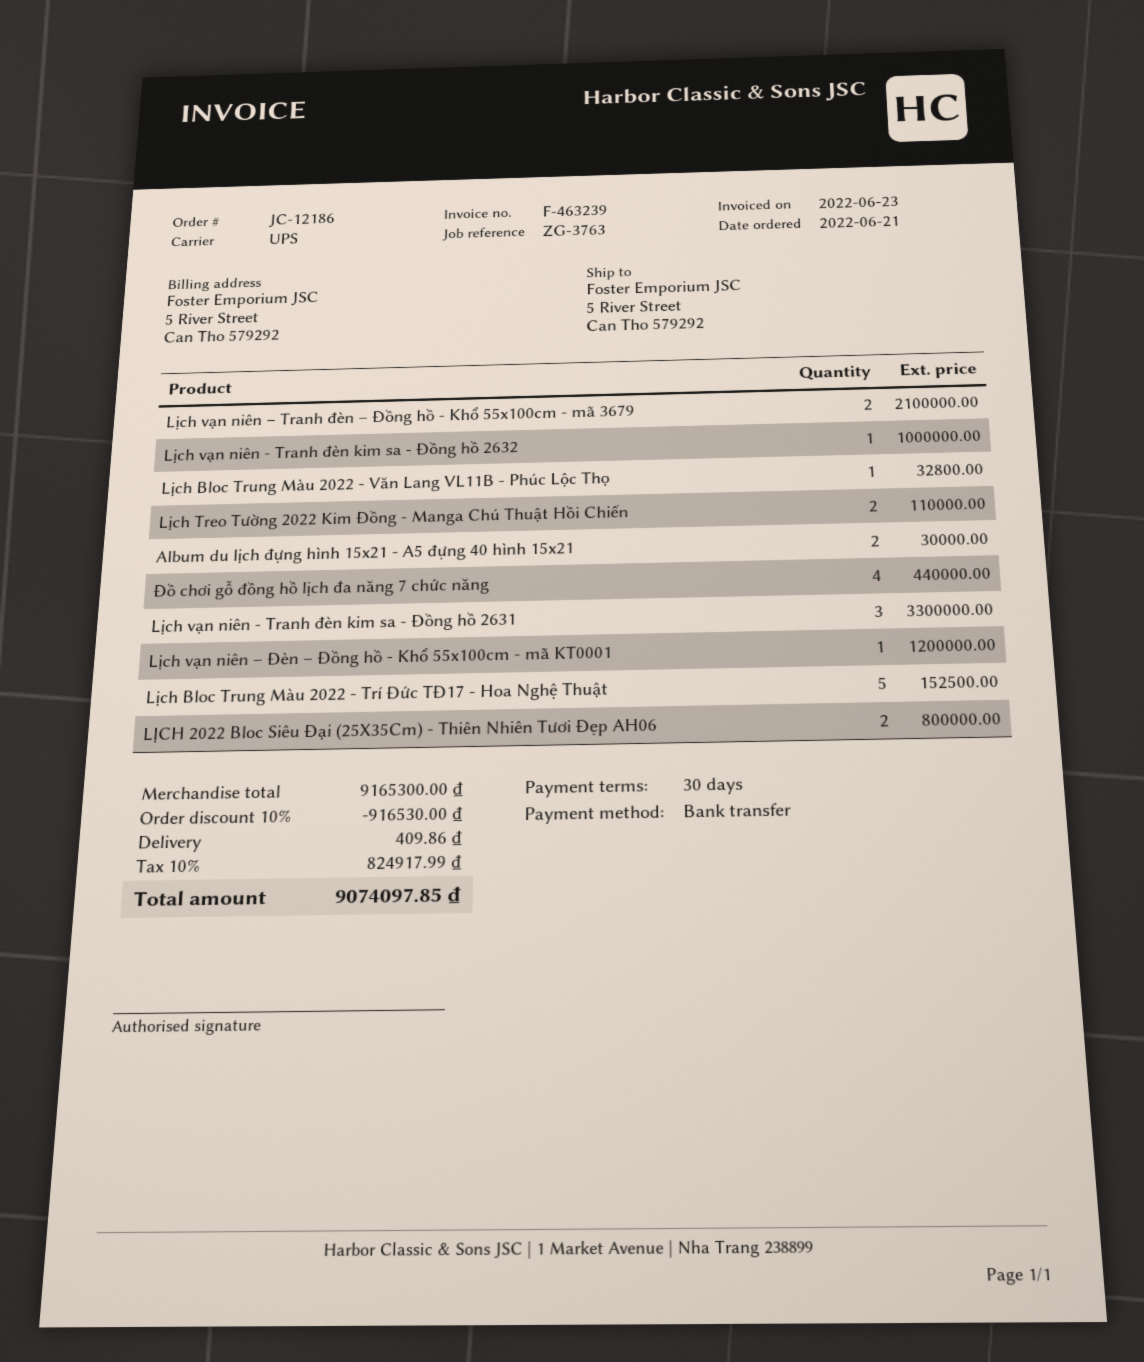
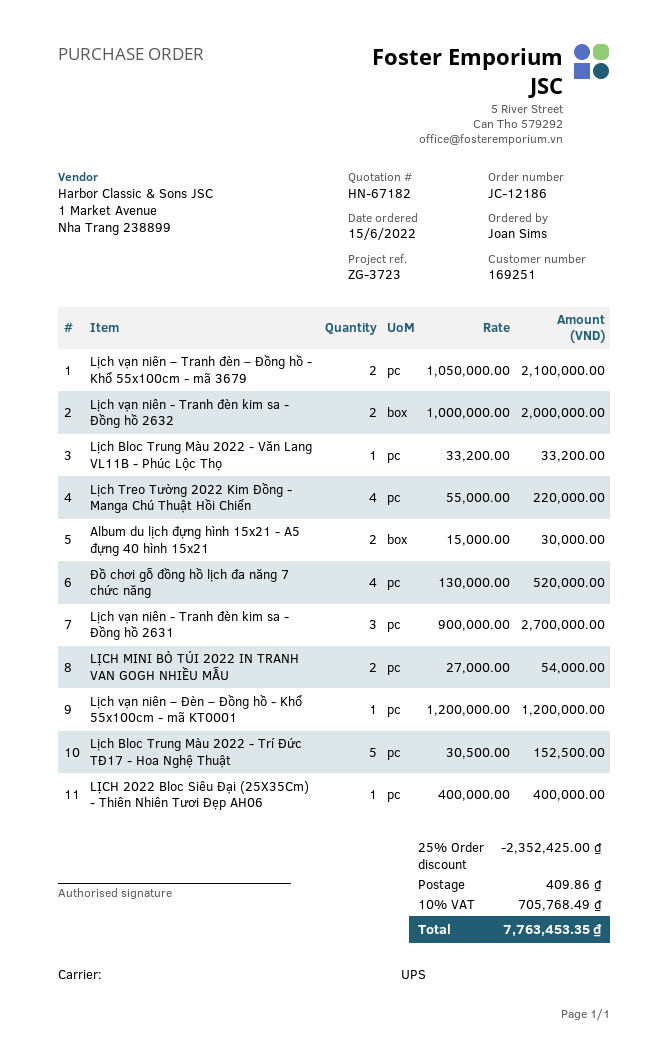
order date: 2022-06-21 -> 2022-06-15
reference: ZG-3763 -> ZG-3723
Lịch vạn niên - Tranh đèn kim sa - Đồng hồ 2632: 1 for 1000000.00 -> 2 for 2000000.00
Lịch Bloc Trung Màu 2022 - Văn Lang VL11B - Phúc Lộc Thọ: 1 for 32800.00 -> 1 for 33200.00
Lịch Treo Tường 2022 Kim Đồng - Manga Chú Thuật Hồi Chiến: 2 for 110000.00 -> 4 for 220000.00
Đồ chơi gỗ đồng hồ lịch đa năng 7 chức năng: 4 for 440000.00 -> 4 for 520000.00
Lịch vạn niên - Tranh đèn kim sa - Đồng hồ 2631: 3 for 3300000.00 -> 3 for 2700000.00
LỊCH 2022 Bloc Siêu Đại (25X35Cm) - Thiên Nhiên Tươi Đẹp AH06: 2 for 800000.00 -> 1 for 400000.00
LỊCH MINI BỎ TÚI 2022 IN TRANH VAN GOGH NHIỀU MẪU: none -> 2 for 54000.00
discount: 10% = 916530.00 -> 25% = 2352425.00
tax: 10% = 824917.99 -> 10% = 705768.49
total: 9074097.85 -> 7763453.35

